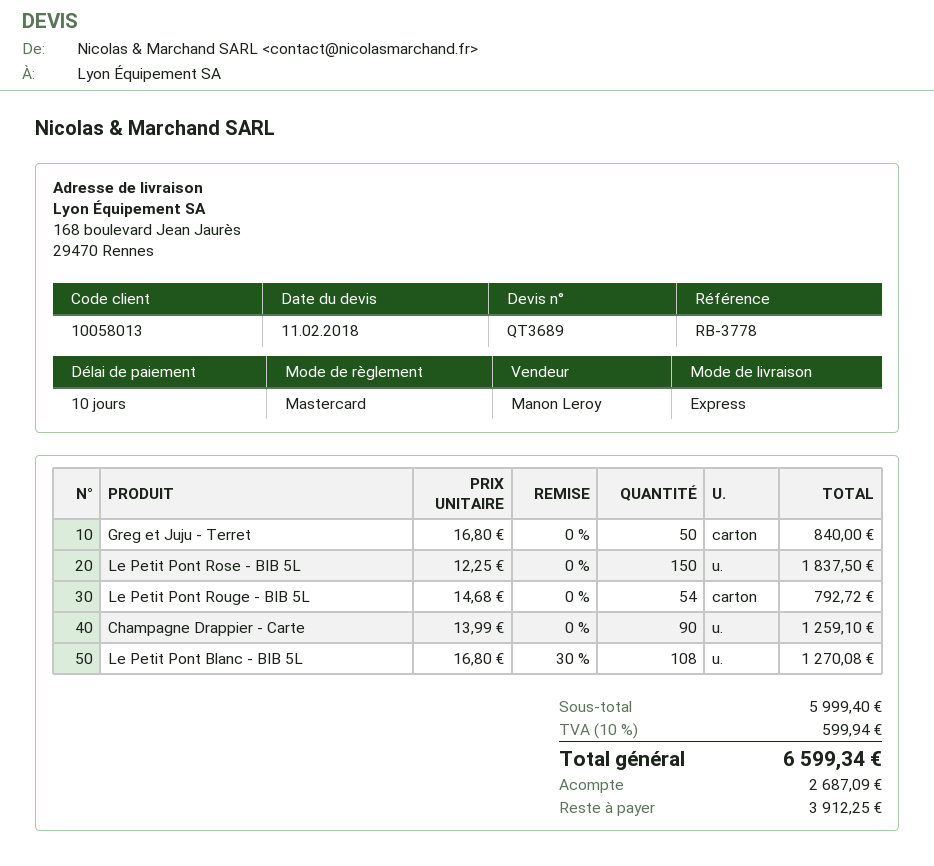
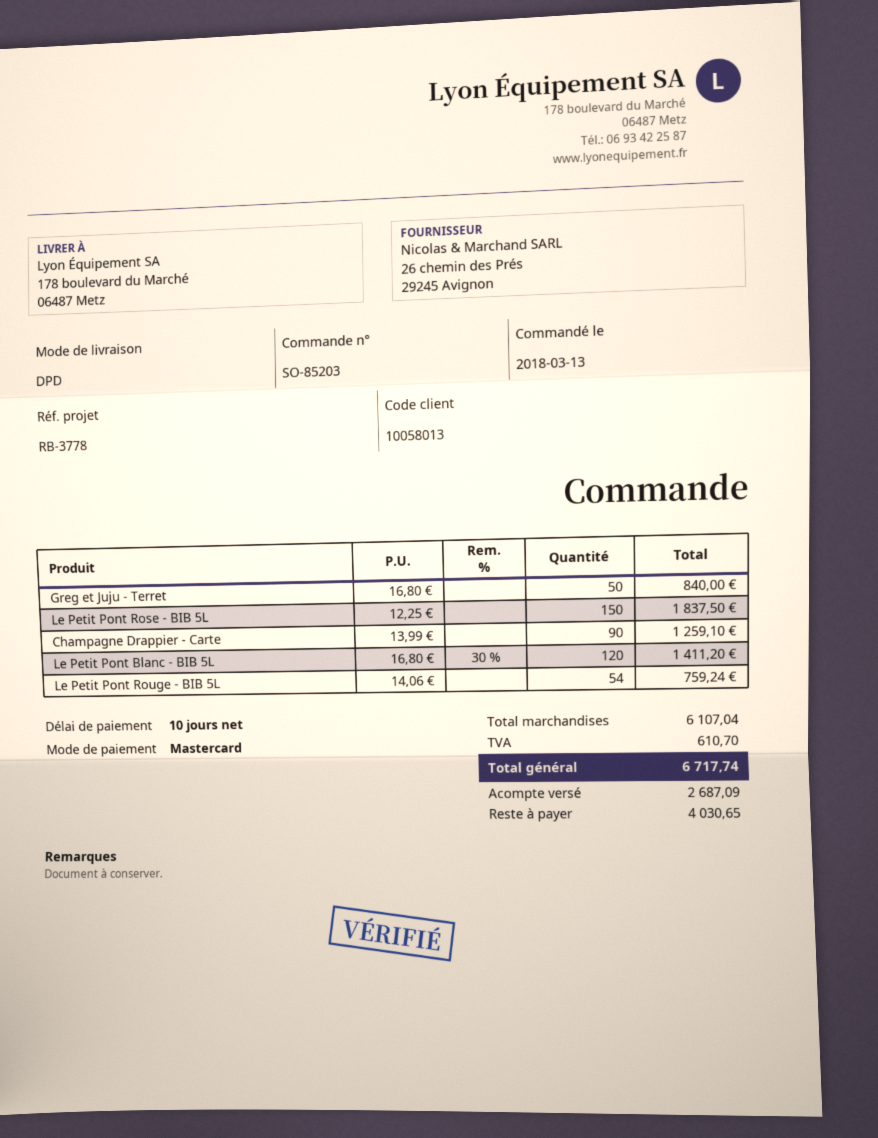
shipping method: express -> DPD
ship to: 168 boulevard Jean Jaurès, 29470 Rennes -> 178 boulevard du Marché, 06487 Metz
Le Petit Pont Rouge - BIB 5L: 54 x 14.68 = 792.72 -> 54 x 14.06 = 759.24
Le Petit Pont Blanc - BIB 5L: 108 x 16.80 - 30% = 1270.08 -> 120 x 16.80 - 30% = 1411.20
subtotal: 5999.40 -> 6107.04
tax: 599.94 -> 610.70
total: 6599.34 -> 6717.74
balance: 3912.25 -> 4030.65

